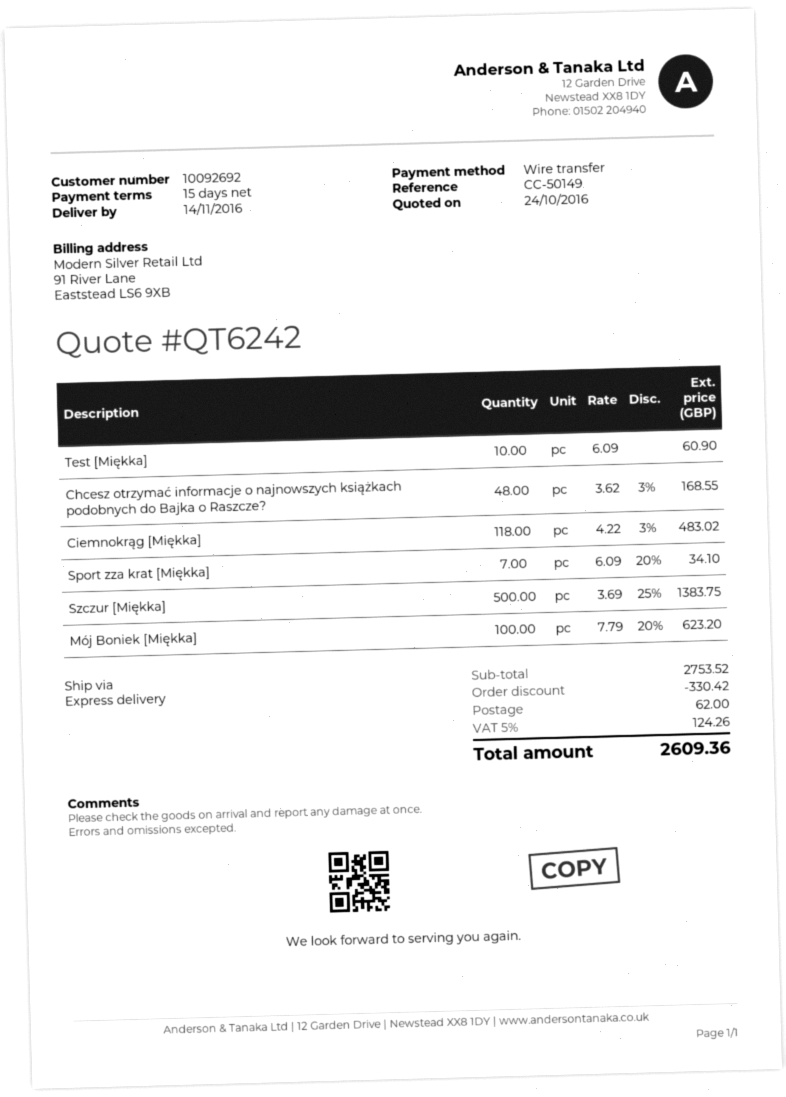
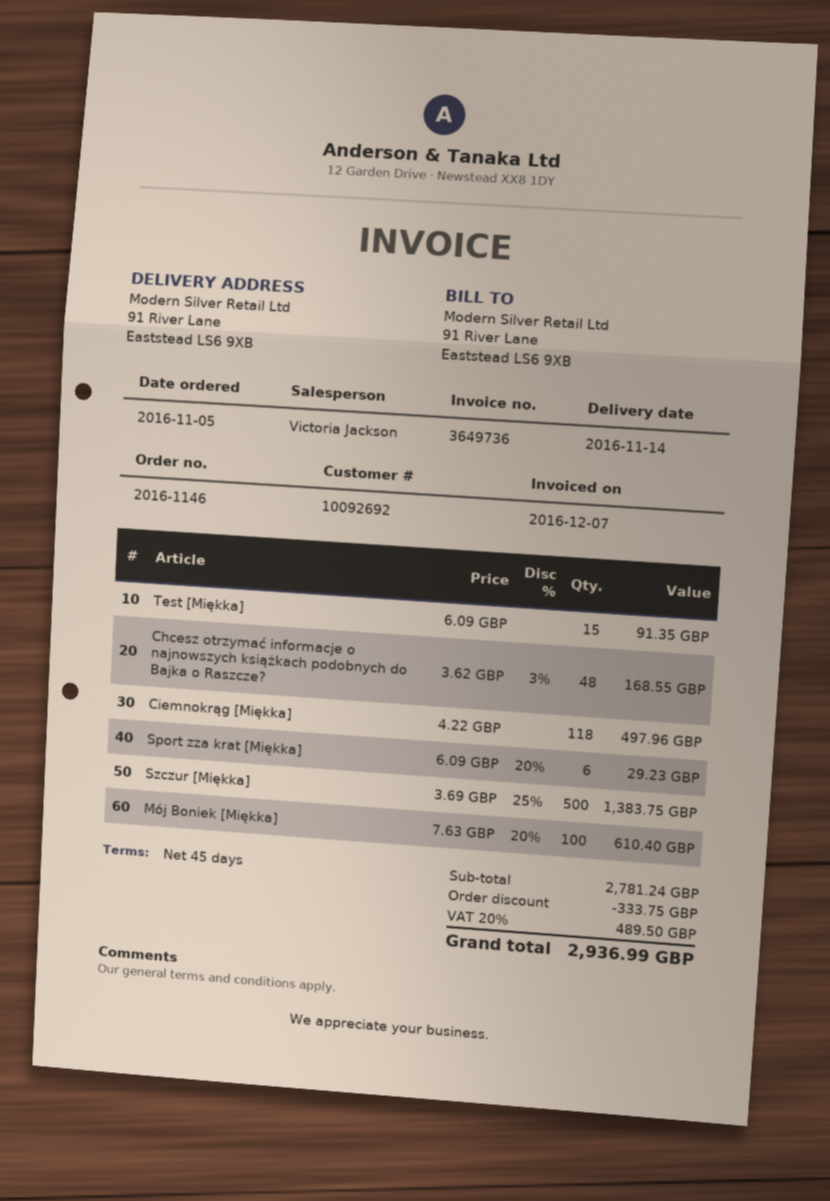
payment terms: 15 days -> 45 days
Test [Miękka]: 10 x 6.09 = 60.90 -> 15 x 6.09 = 91.35
Ciemnokrąg [Miękka]: 118 x 4.22 - 3% = 483.02 -> 118 x 4.22 = 497.96
Sport zza krat [Miękka]: 7 x 6.09 - 20% = 34.10 -> 6 x 6.09 - 20% = 29.23
Mój Boniek [Miękka]: 100 x 7.79 - 20% = 623.20 -> 100 x 7.63 - 20% = 610.40
subtotal: 2753.52 -> 2781.24
discount: 330.42 -> 333.75
shipping: 62.00 -> none
tax: 5% = 124.26 -> 20% = 489.50
total: 2609.36 -> 2936.99

